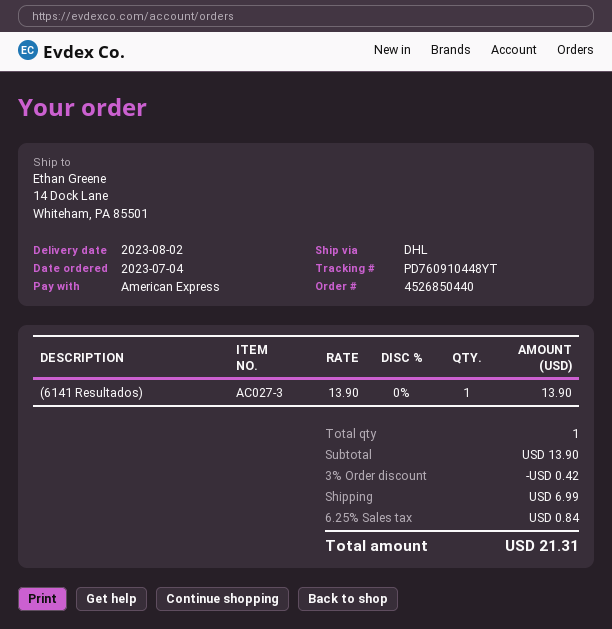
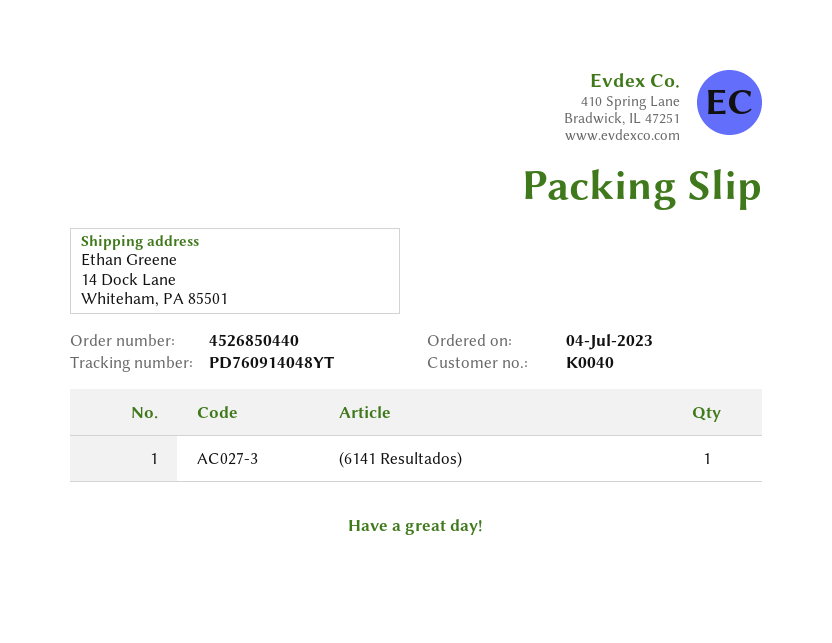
tracking number: PD760910448YT -> PD760914048YT

